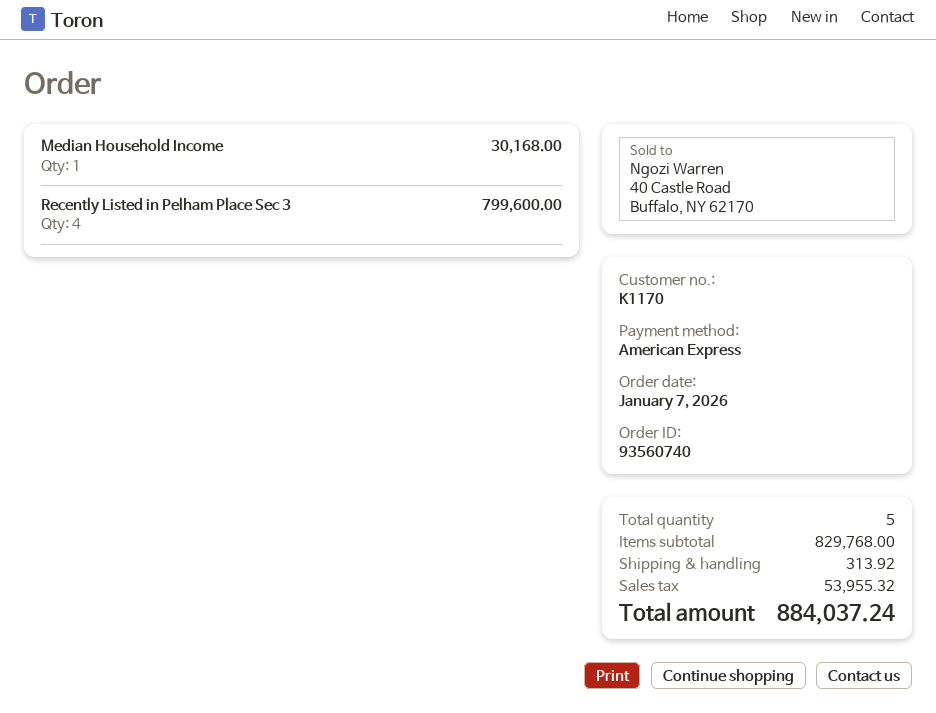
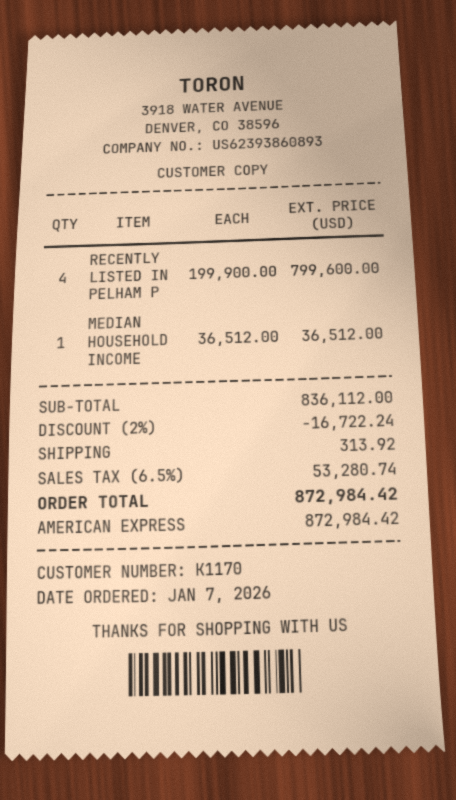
Median Household Income: 1 for 30168.00 -> 1 for 36512.00
subtotal: 829768.00 -> 836112.00
discount: none -> 2% = 16722.24
tax: 53955.32 -> 53280.74
total: 884037.24 -> 872984.42

